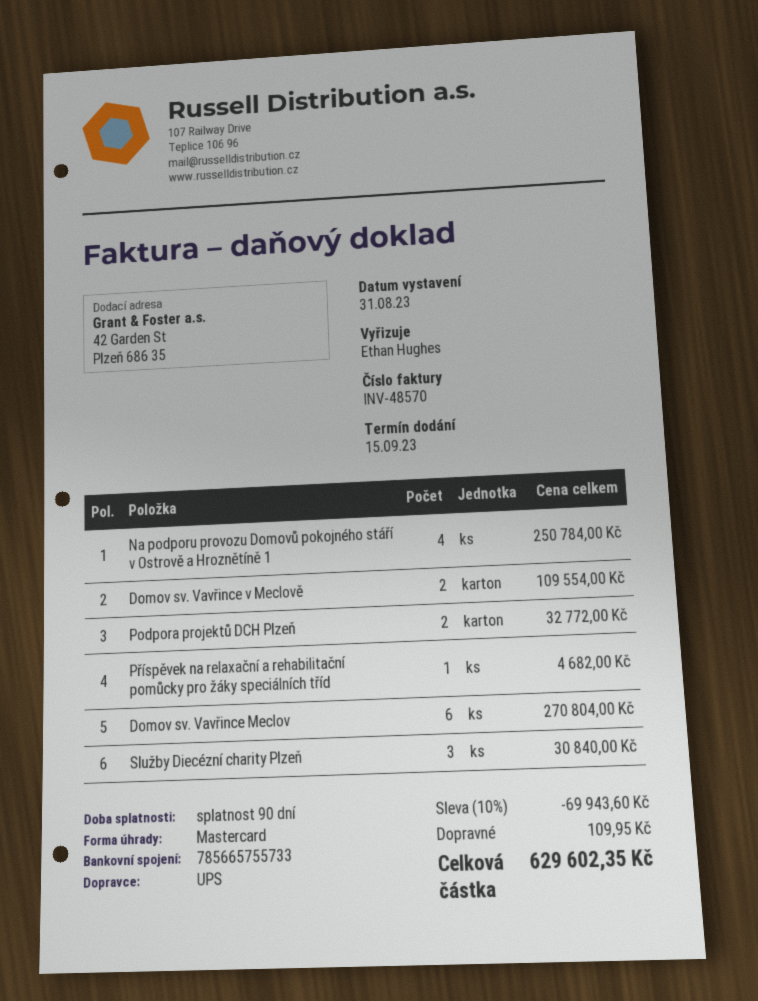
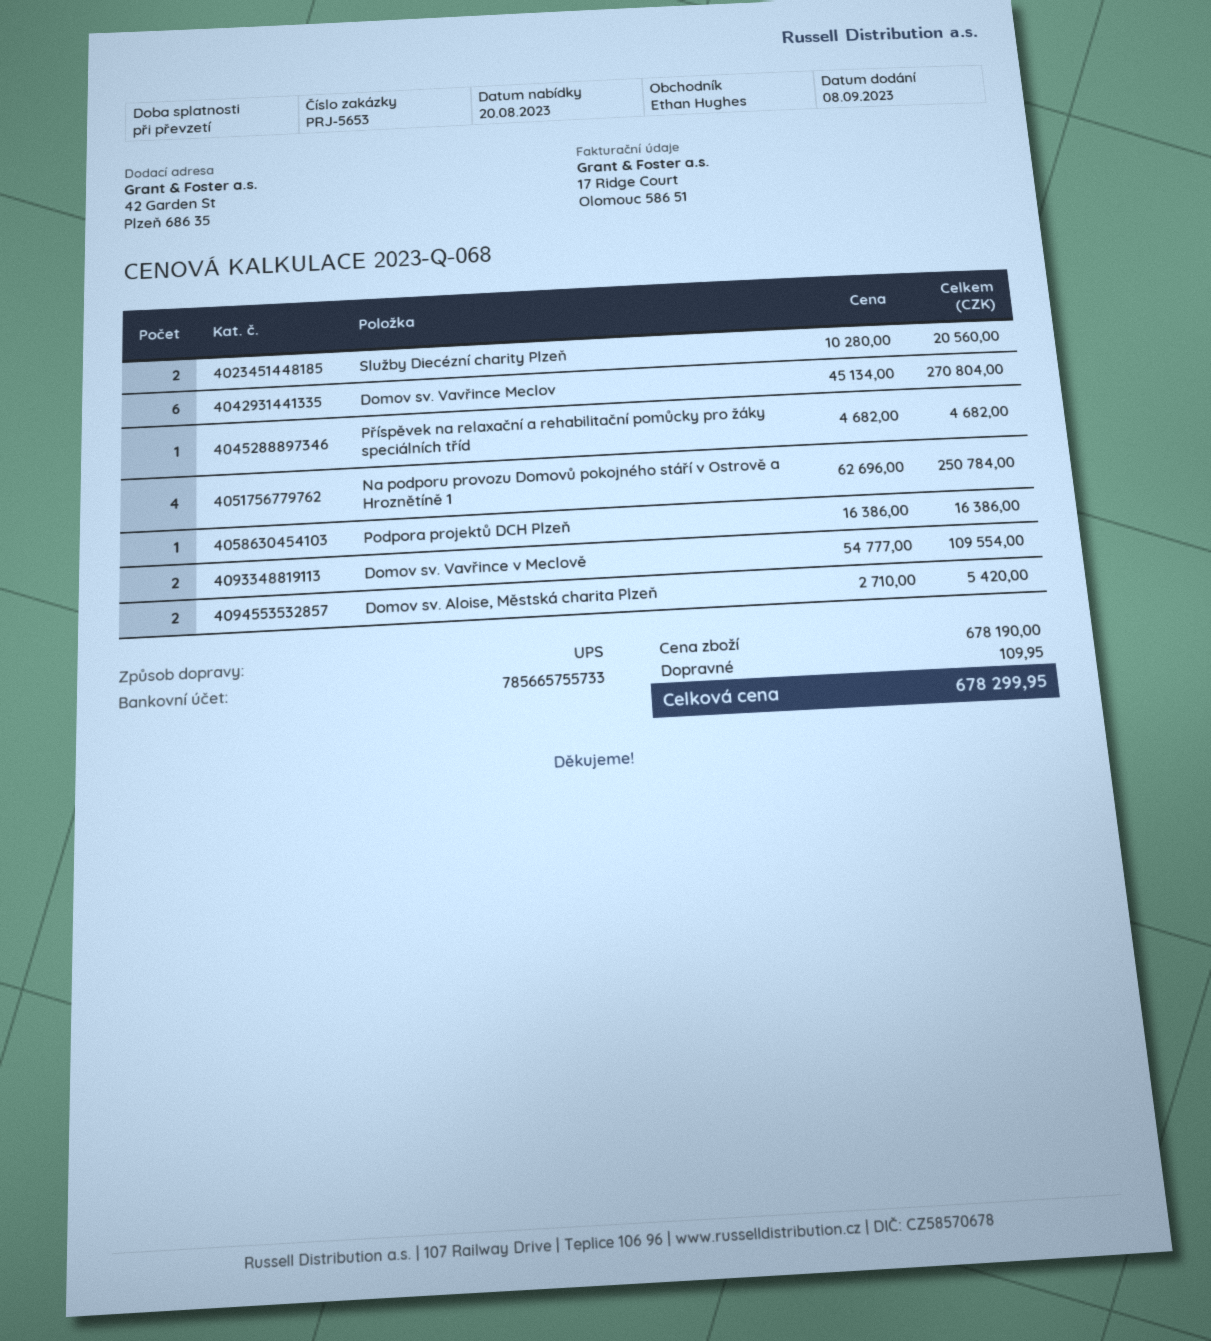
delivery date: 2023-09-15 -> 2023-09-08
payment terms: 90 days -> on receipt
Podpora projektů DCH Plzeň: 2 for 32772.00 -> 1 for 16386.00
Služby Diecézní charity Plzeň: 3 for 30840.00 -> 2 for 20560.00
Domov sv. Aloise, Městská charita Plzeň: none -> 2 for 5420.00
discount: 10% = 69943.60 -> none
total: 629602.35 -> 678299.95

